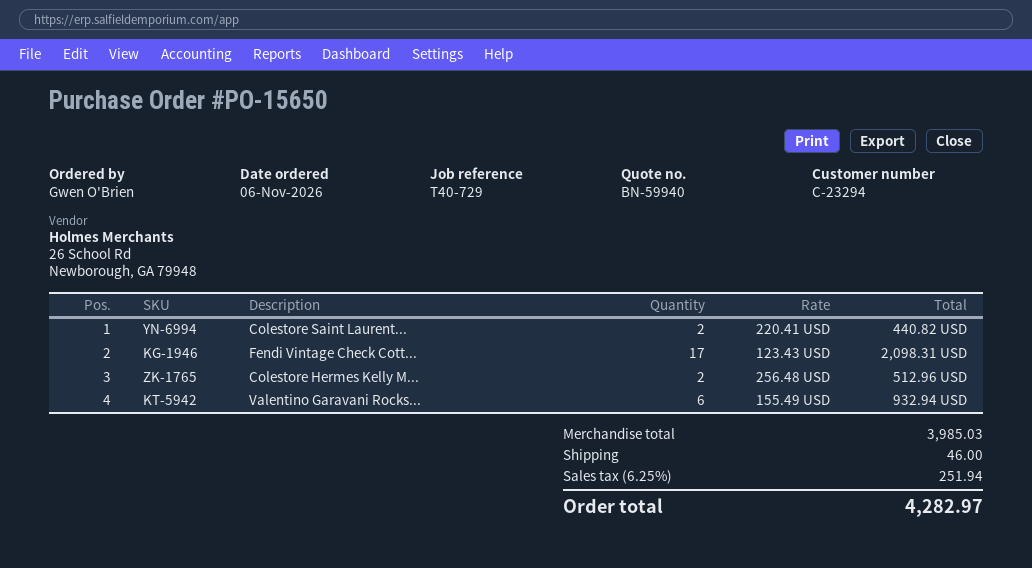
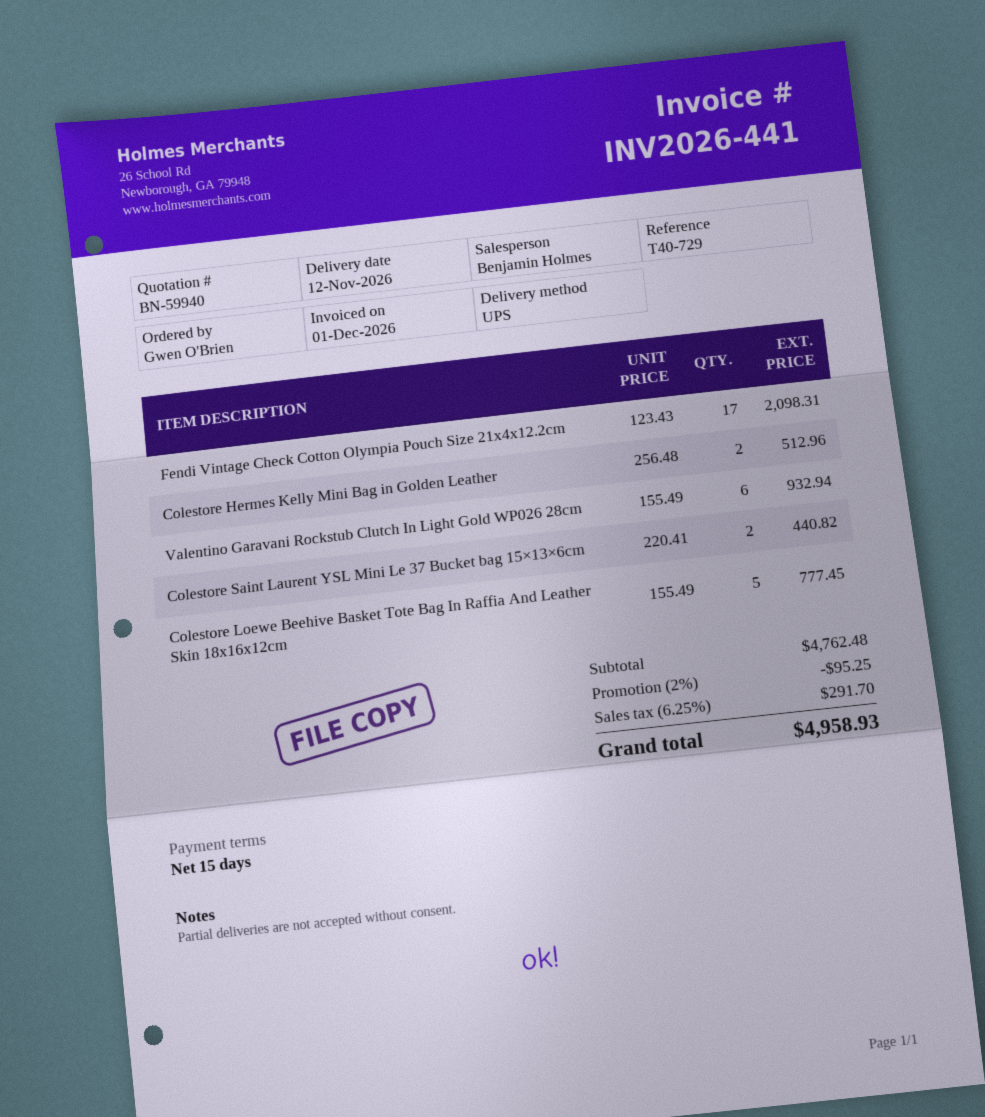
Colestore Loewe Beehive Basket Tote Bag In Raffia And Leather Skin 18x16x12cm: none -> 5 x 155.49 = 777.45
subtotal: 3985.03 -> 4762.48
discount: none -> 2% = 95.25
shipping: 46.00 -> none
tax: 6.25% = 251.94 -> 6.25% = 291.70
total: 4282.97 -> 4958.93

